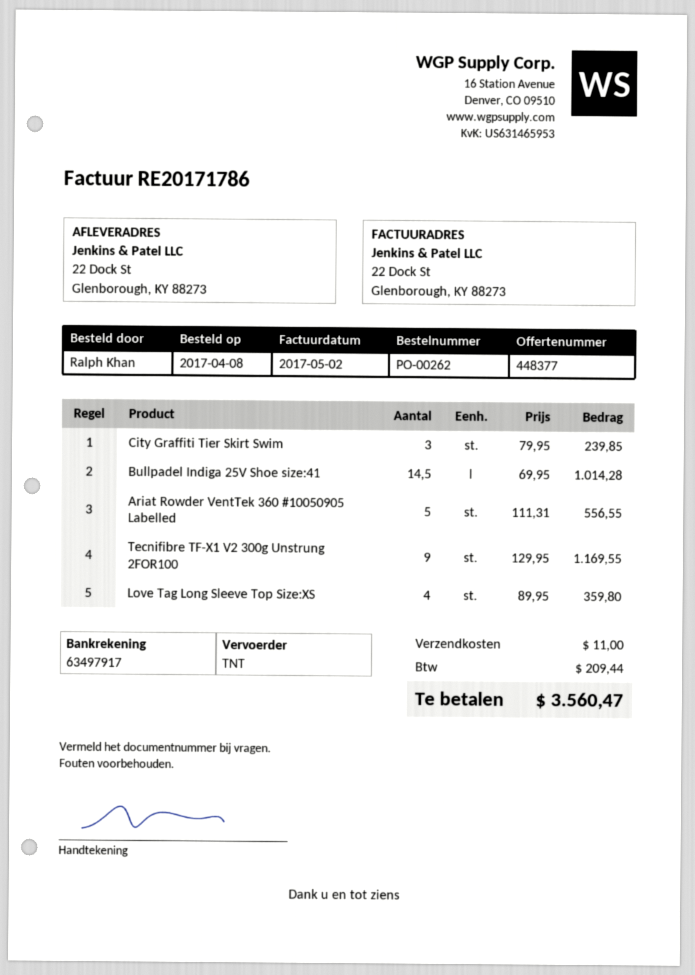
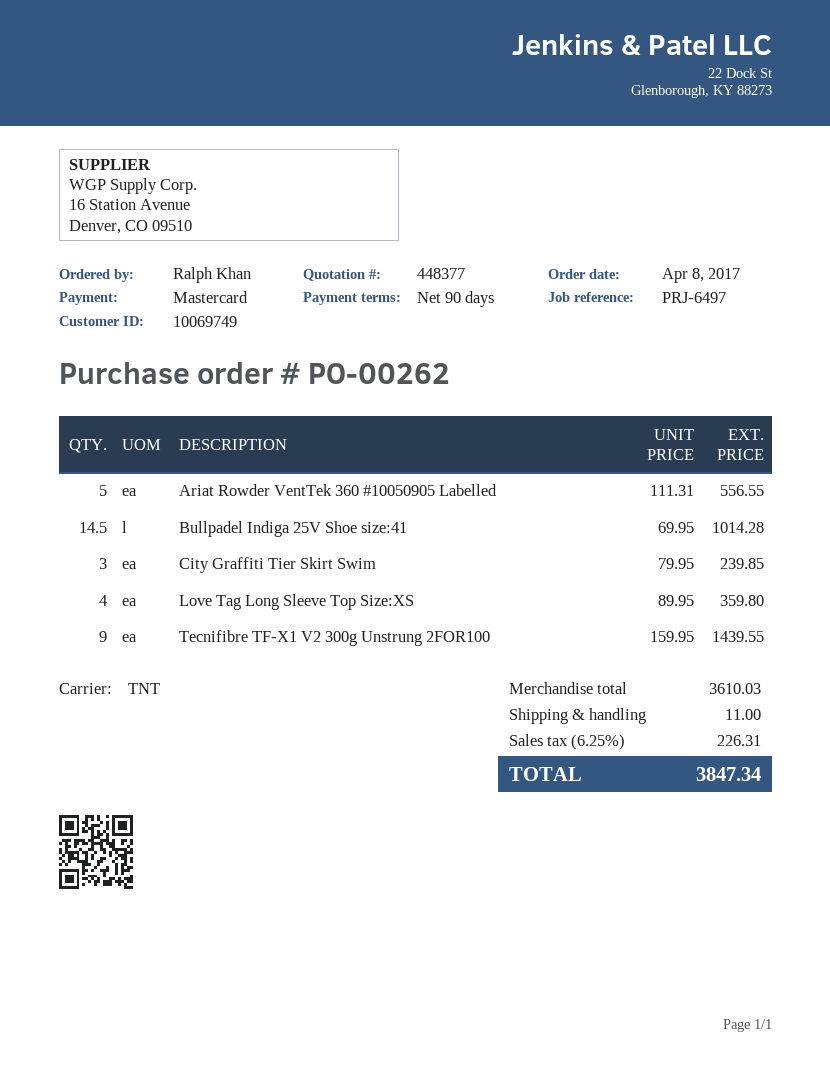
Tecnifibre TF-X1 V2 300g Unstrung 2FOR100: 9 x 129.95 = 1169.55 -> 9 x 159.95 = 1439.55
tax: 209.44 -> 226.31
total: 3560.47 -> 3847.34

